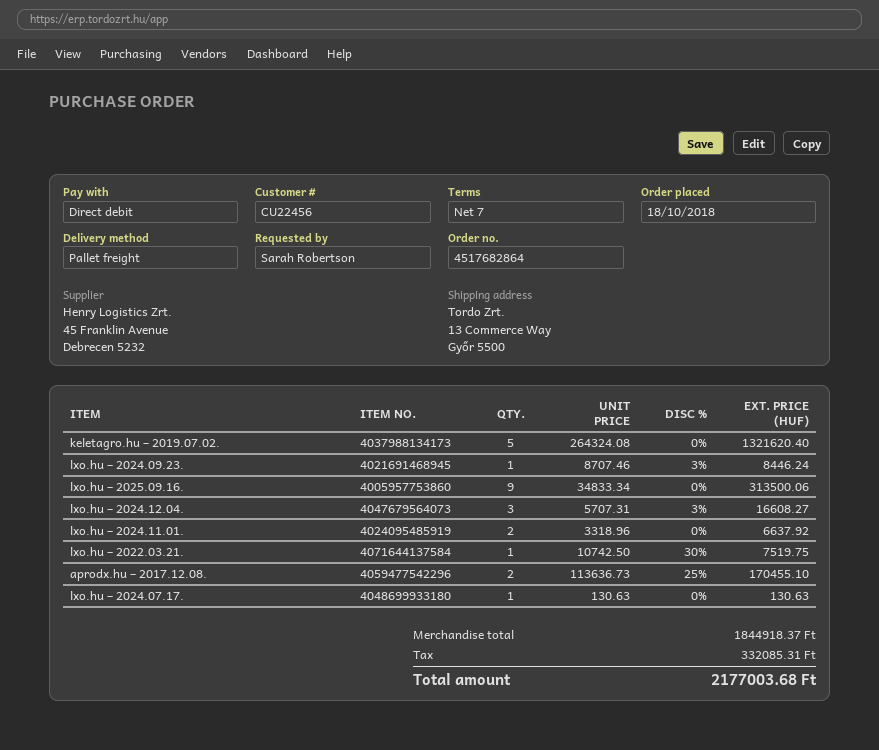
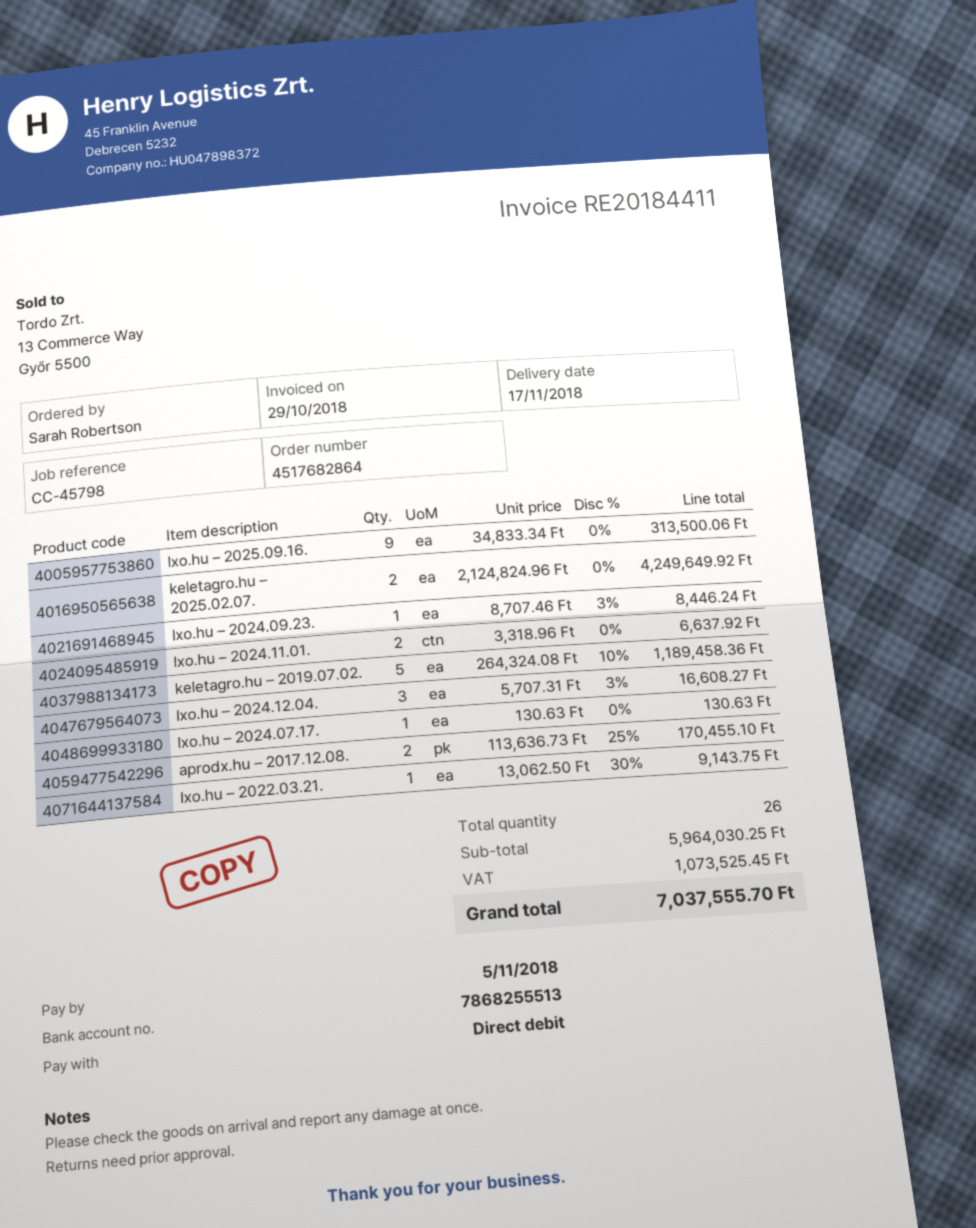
keletagro.hu – 2019.07.02.: 5 x 264324.08 = 1321620.40 -> 5 x 264324.08 - 10% = 1189458.36
lxo.hu – 2022.03.21.: 1 x 10742.50 - 30% = 7519.75 -> 1 x 13062.50 - 30% = 9143.75
keletagro.hu – 2025.02.07.: none -> 2 x 2124824.96 = 4249649.92
subtotal: 1844918.37 -> 5964030.25
tax: 332085.31 -> 1073525.45
total: 2177003.68 -> 7037555.70

